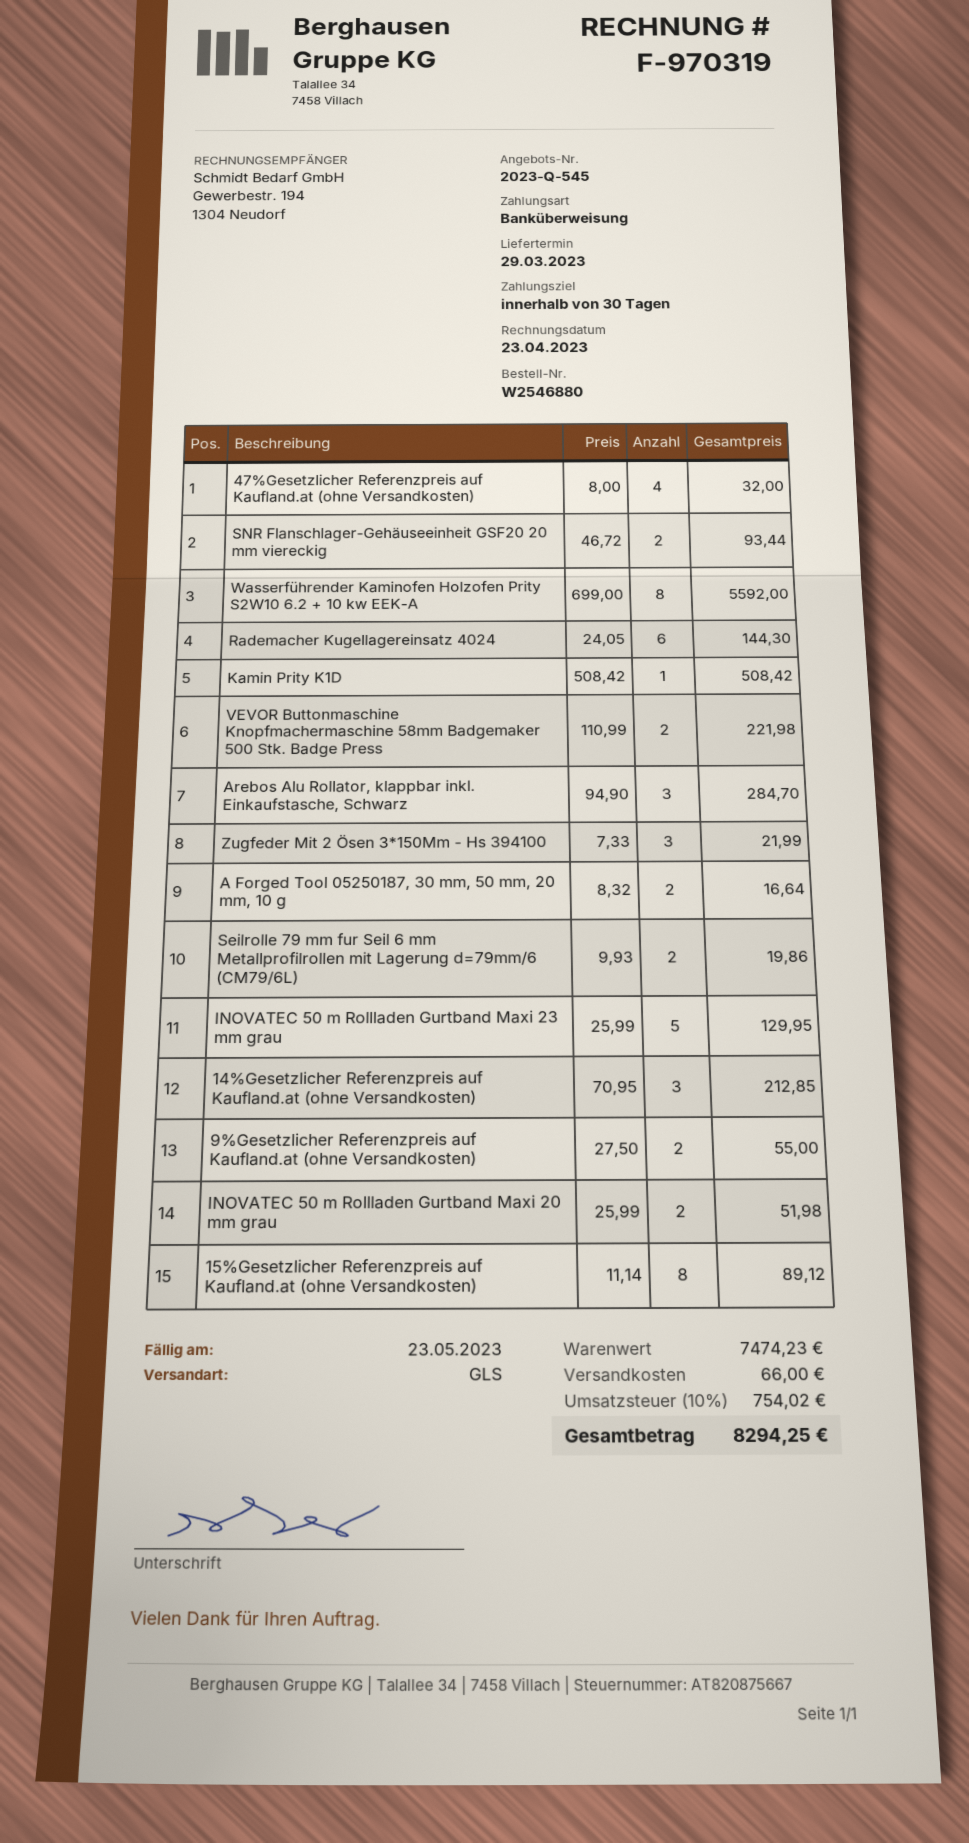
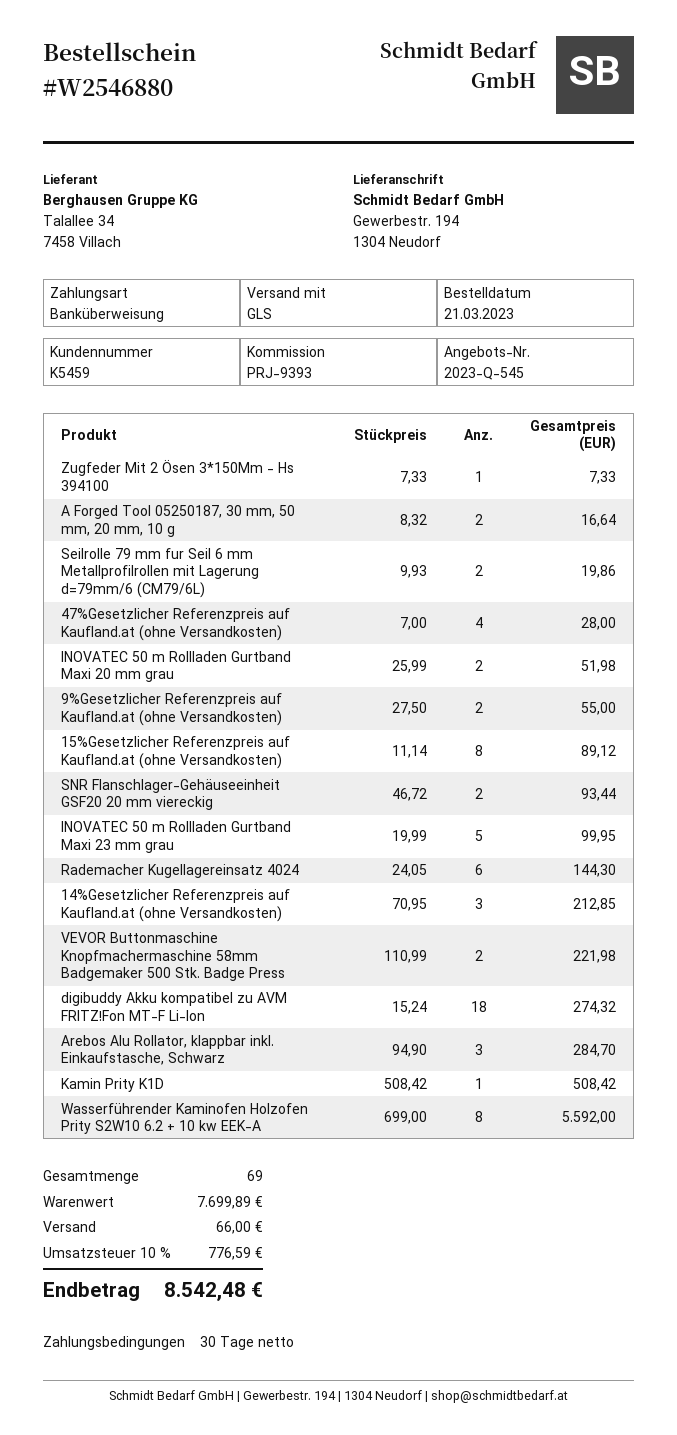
47%Gesetzlicher Referenzpreis auf Kaufland.at (ohne Versandkosten): 4 x 8.00 = 32.00 -> 4 x 7.00 = 28.00
Zugfeder Mit 2 Ösen 3*150Mm - Hs 394100: 3 x 7.33 = 21.99 -> 1 x 7.33 = 7.33
INOVATEC 50 m Rollladen Gurtband Maxi 23 mm grau: 5 x 25.99 = 129.95 -> 5 x 19.99 = 99.95
digibuddy Akku kompatibel zu AVM FRITZ!Fon MT-F Li-Ion: none -> 18 x 15.24 = 274.32
subtotal: 7474.23 -> 7699.89
tax: 10% = 754.02 -> 10% = 776.59
total: 8294.25 -> 8542.48

